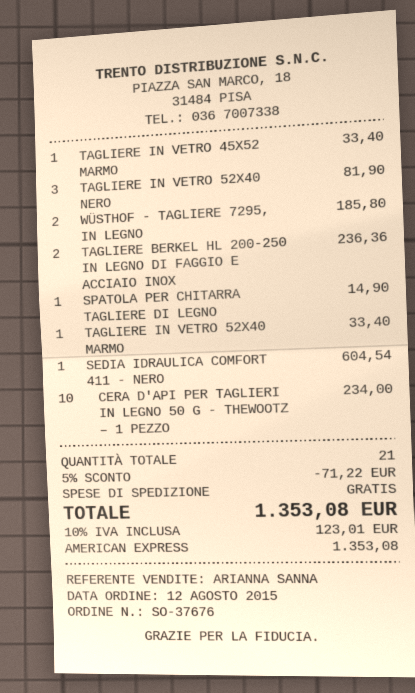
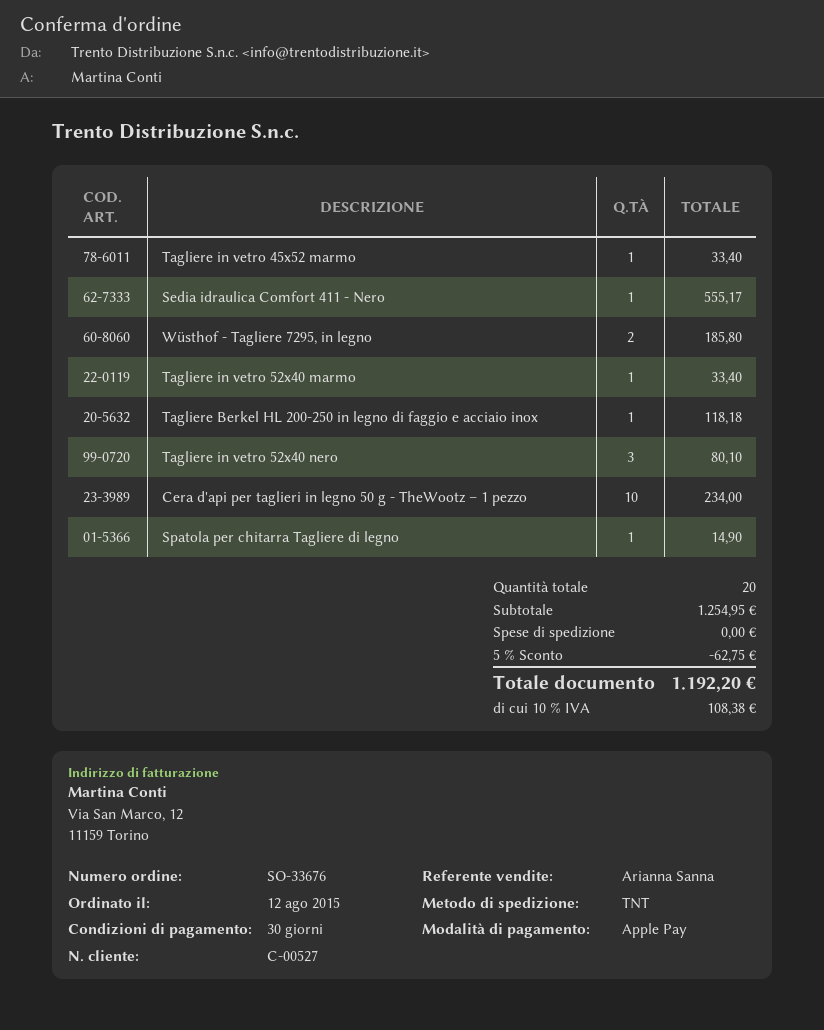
order number: SO-37676 -> SO-33676
payment method: American Express -> Apple Pay
TAGLIERE IN VETRO 52X40 NERO: 3 for 81.90 -> 3 for 80.10
TAGLIERE BERKEL HL 200-250 IN LEGNO DI FAGGIO E ACCIAIO INOX: 2 for 236.36 -> 1 for 118.18
SEDIA IDRAULICA COMFORT 411 - NERO: 1 for 604.54 -> 1 for 555.17
total quantity: 21 -> 20
discount: 5% = 71.22 -> 5% = 62.75
tax: 10% = 123.01 -> 10% = 108.38
total: 1353.08 -> 1192.20

